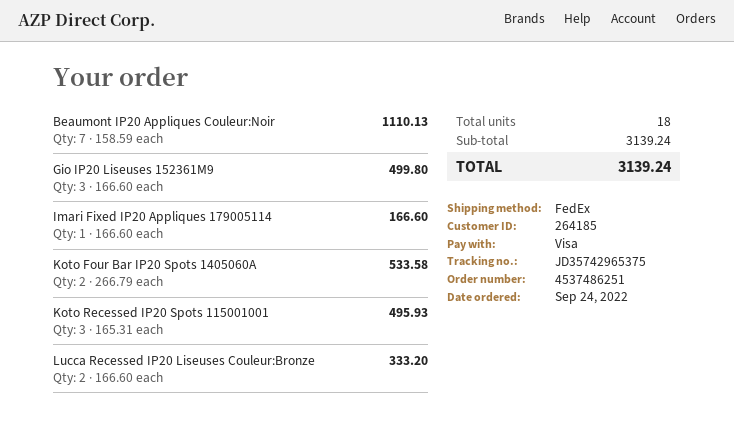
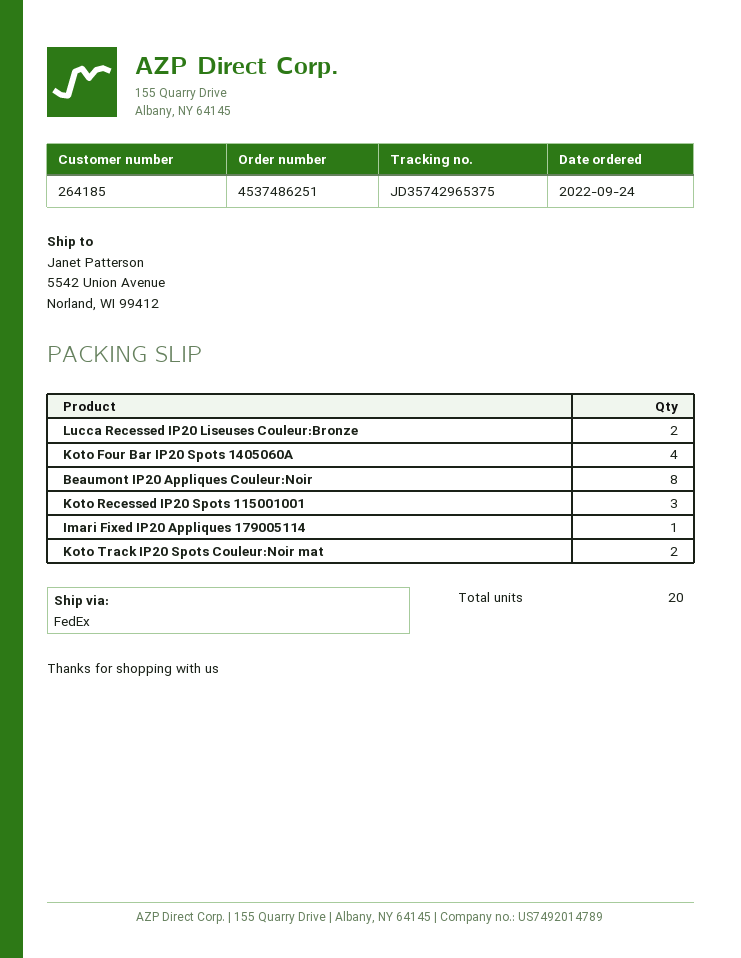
Beaumont IP20 Appliques Couleur:Noir: 7 -> 8
Gio IP20 Liseuses 152361M9: 3 -> none
Koto Four Bar IP20 Spots 1405060A: 2 -> 4
Koto Track IP20 Spots Couleur:Noir mat: none -> 2
total quantity: 18 -> 20

